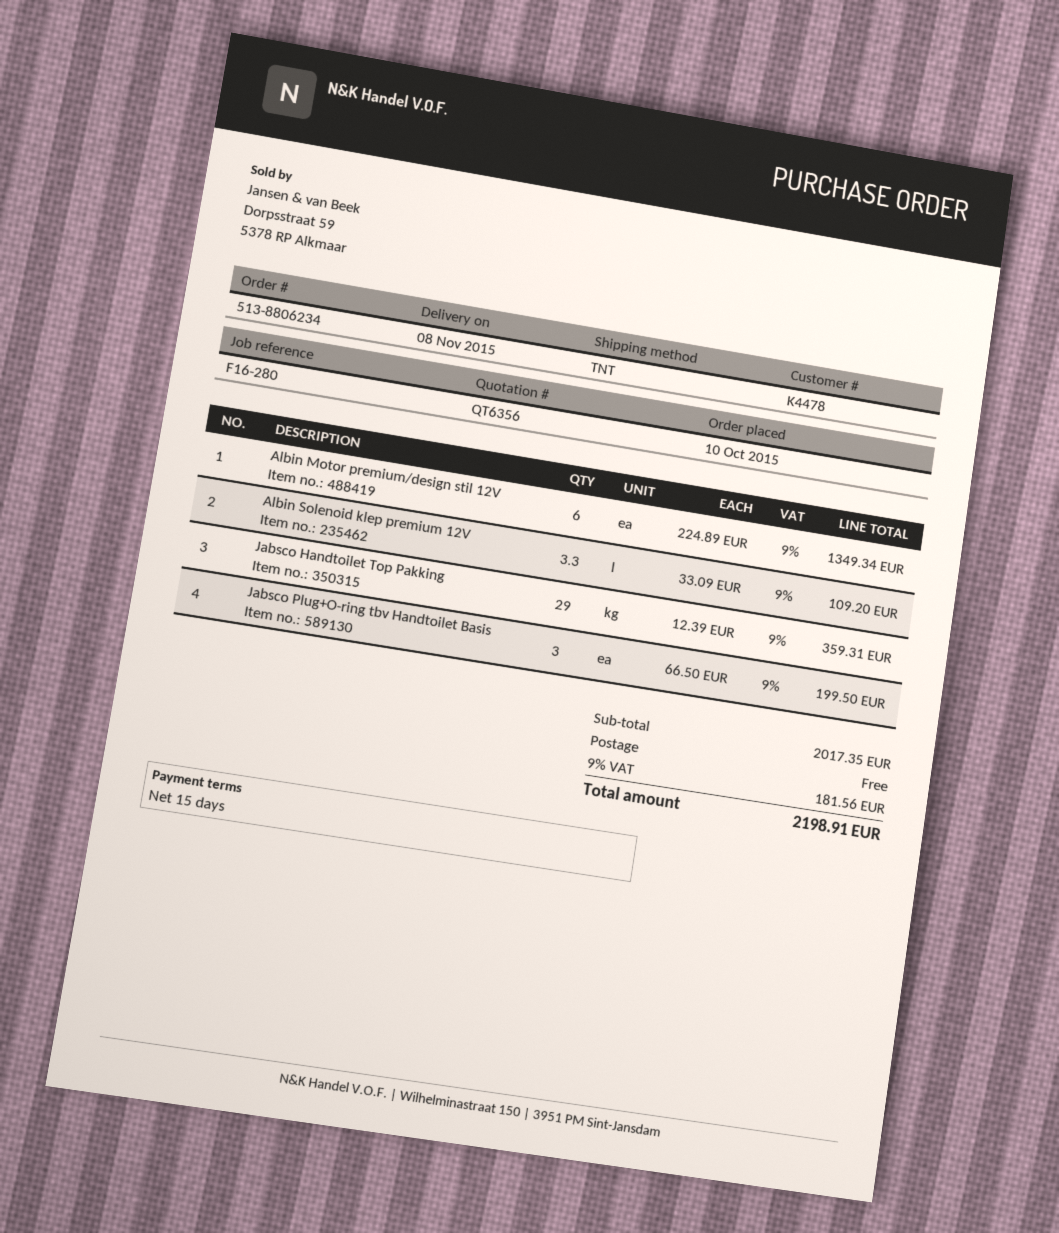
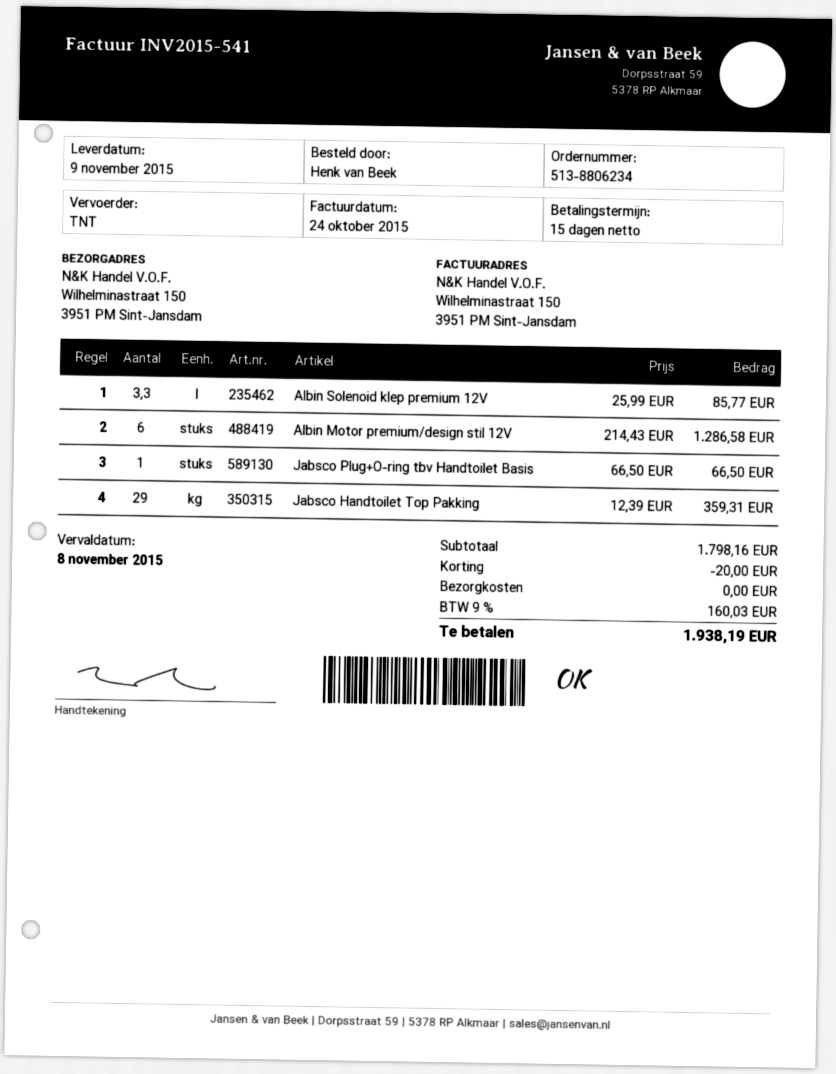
delivery date: 2015-11-08 -> 2015-11-09
Albin Motor premium/design stil 12V: 6 x 224.89 = 1349.34 -> 6 x 214.43 = 1286.58
Albin Solenoid klep premium 12V: 3.3 x 33.09 = 109.20 -> 3.3 x 25.99 = 85.77
Jabsco Plug+O-ring tbv Handtoilet Basis: 3 x 66.50 = 199.50 -> 1 x 66.50 = 66.50
subtotal: 2017.35 -> 1798.16
discount: none -> 20.00
tax: 9% = 181.56 -> 9% = 160.03
total: 2198.91 -> 1938.19

